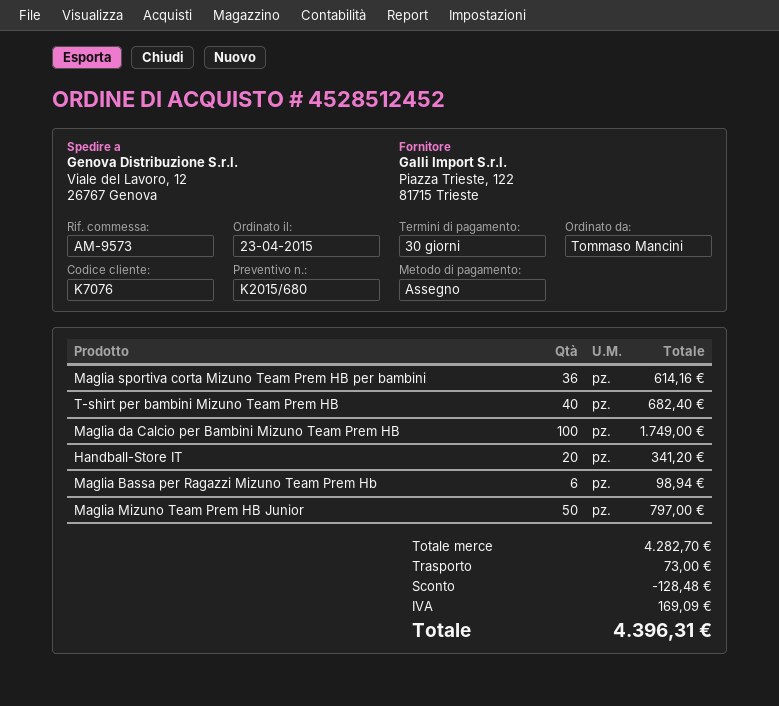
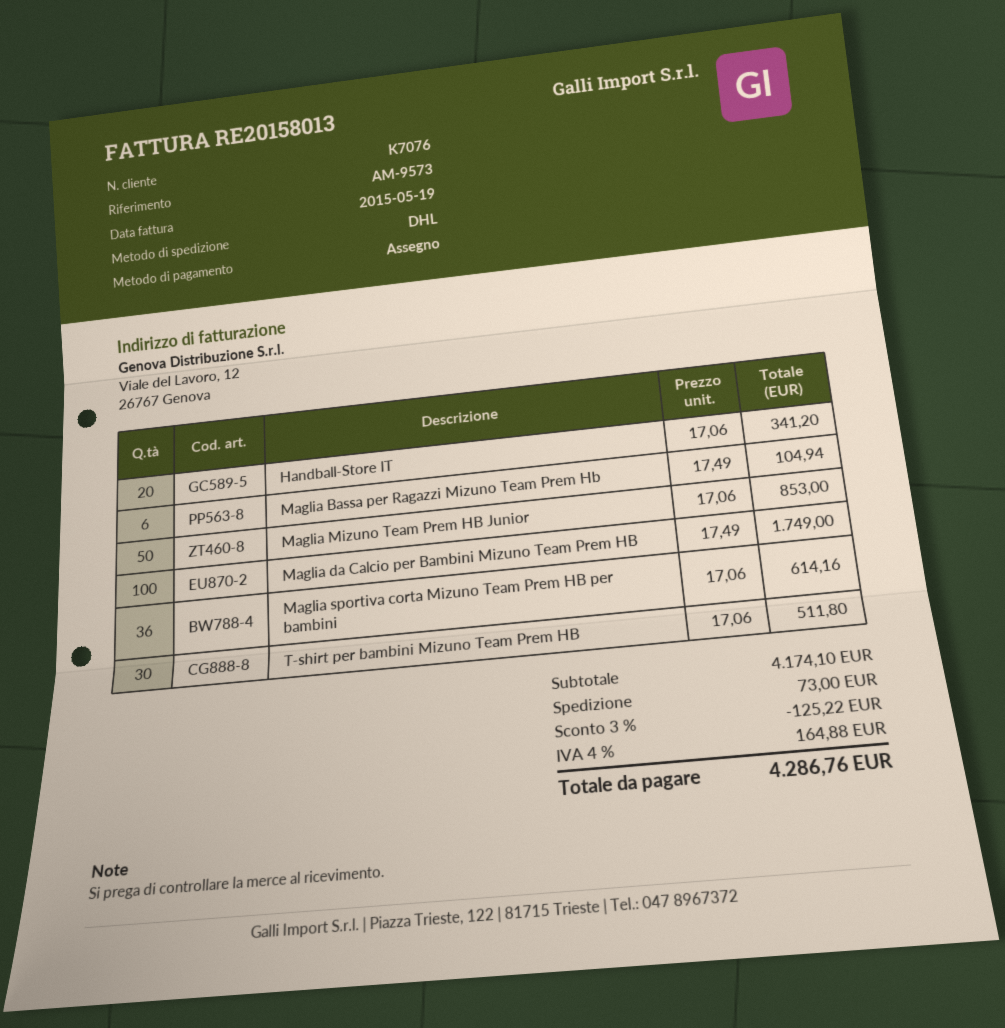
T-shirt per bambini Mizuno Team Prem HB: 40 for 682.40 -> 30 for 511.80
Maglia Bassa per Ragazzi Mizuno Team Prem Hb: 6 for 98.94 -> 6 for 104.94
Maglia Mizuno Team Prem HB Junior: 50 for 797.00 -> 50 for 853.00
subtotal: 4282.70 -> 4174.10
discount: 128.48 -> 125.22
tax: 169.09 -> 164.88
total: 4396.31 -> 4286.76

